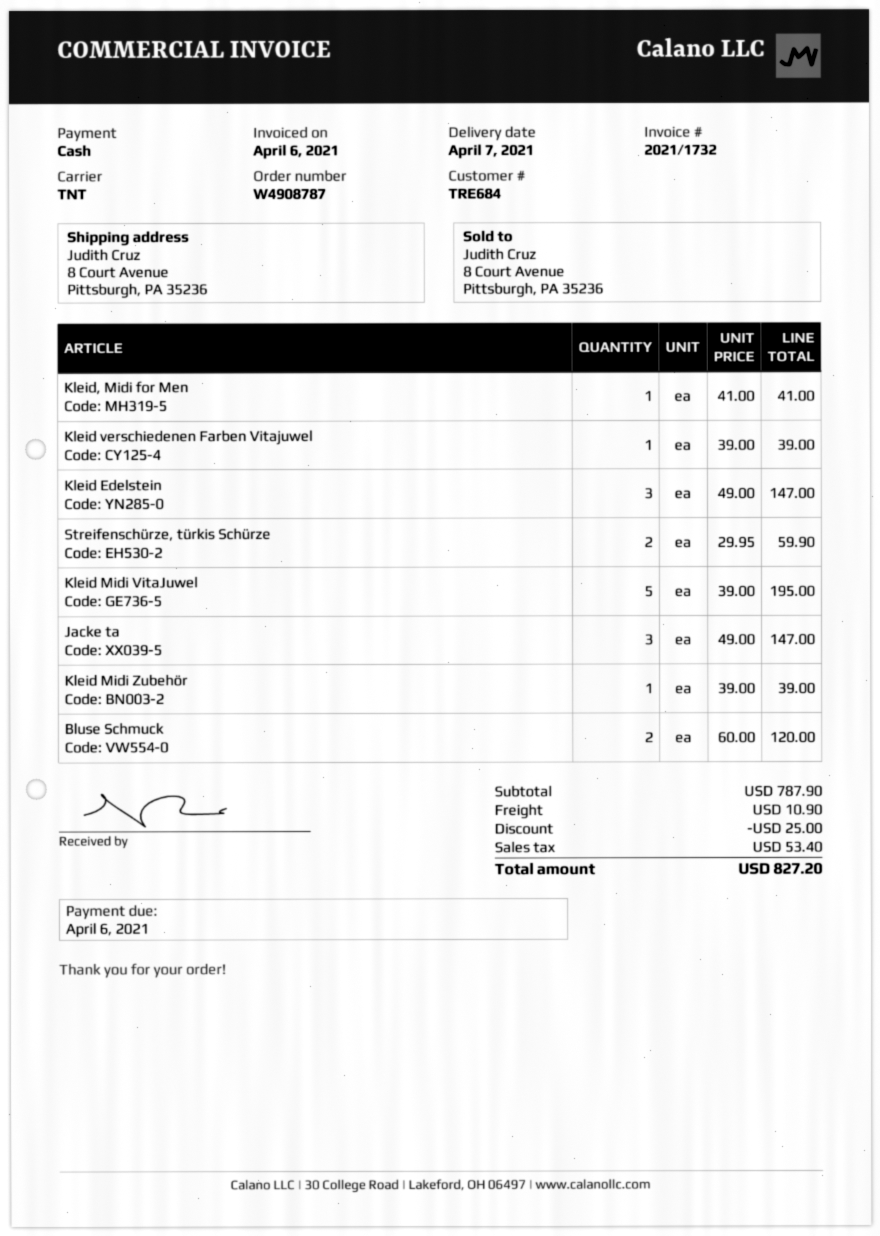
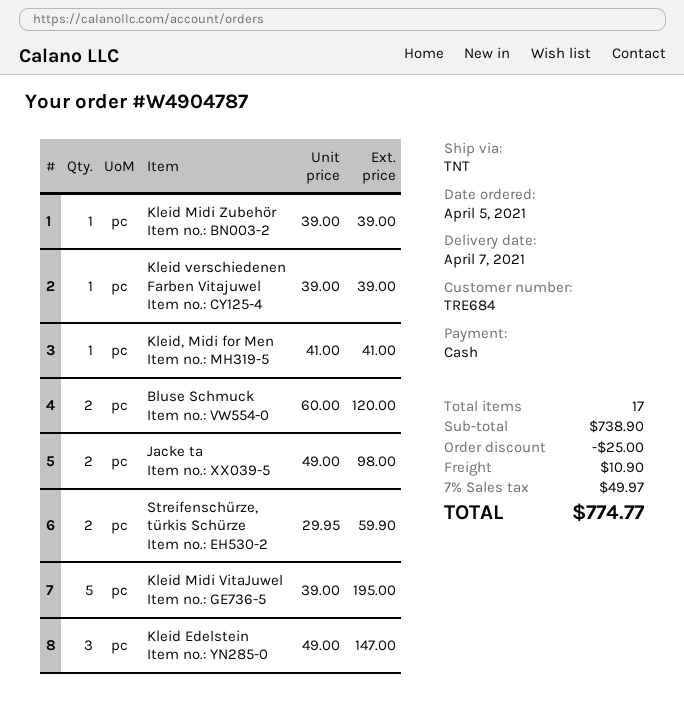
order number: W4908787 -> W4904787
Jacke ta: 3 x 49.00 = 147.00 -> 2 x 49.00 = 98.00
subtotal: 787.90 -> 738.90
tax: 53.40 -> 49.97
total: 827.20 -> 774.77

